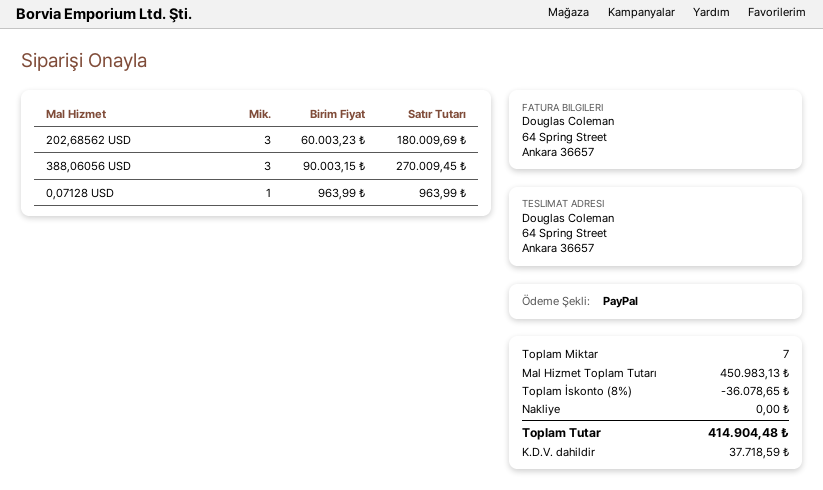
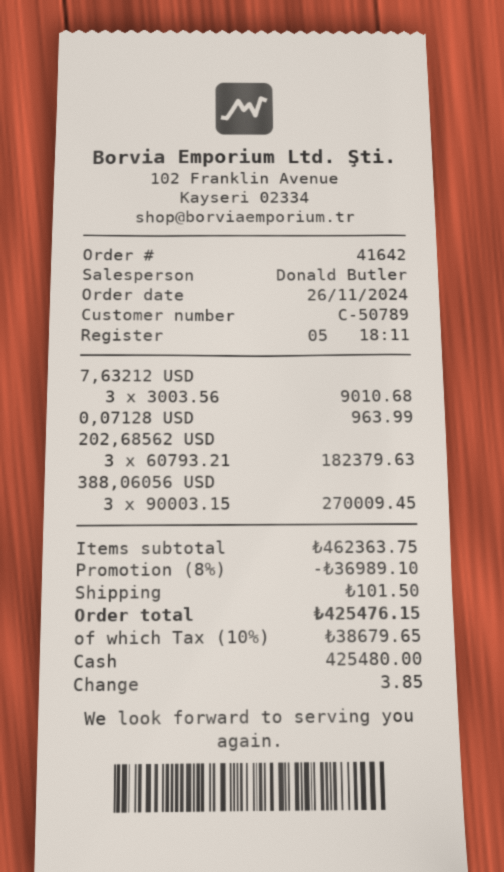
payment method: PayPal -> cash
202,68562 USD: 3 x 60003.23 = 180009.69 -> 3 x 60793.21 = 182379.63
7,63212 USD: none -> 3 x 3003.56 = 9010.68
subtotal: 450983.13 -> 462363.75
discount: 8% = 36078.65 -> 8% = 36989.10
shipping: 0.00 -> 101.50
tax: 37718.59 -> 38679.65
total: 414904.48 -> 425476.15

